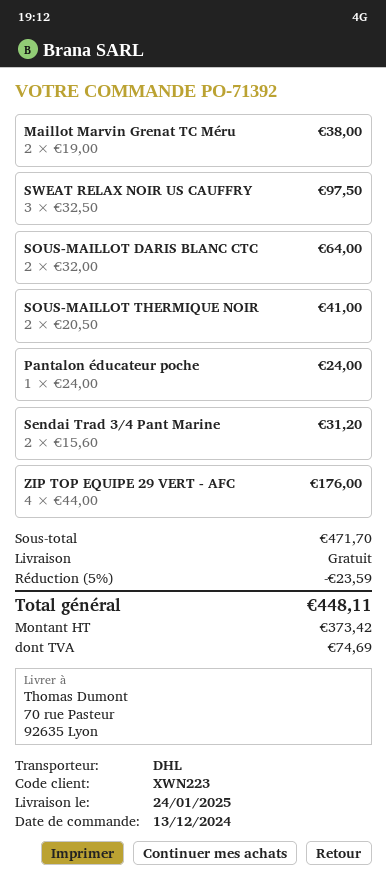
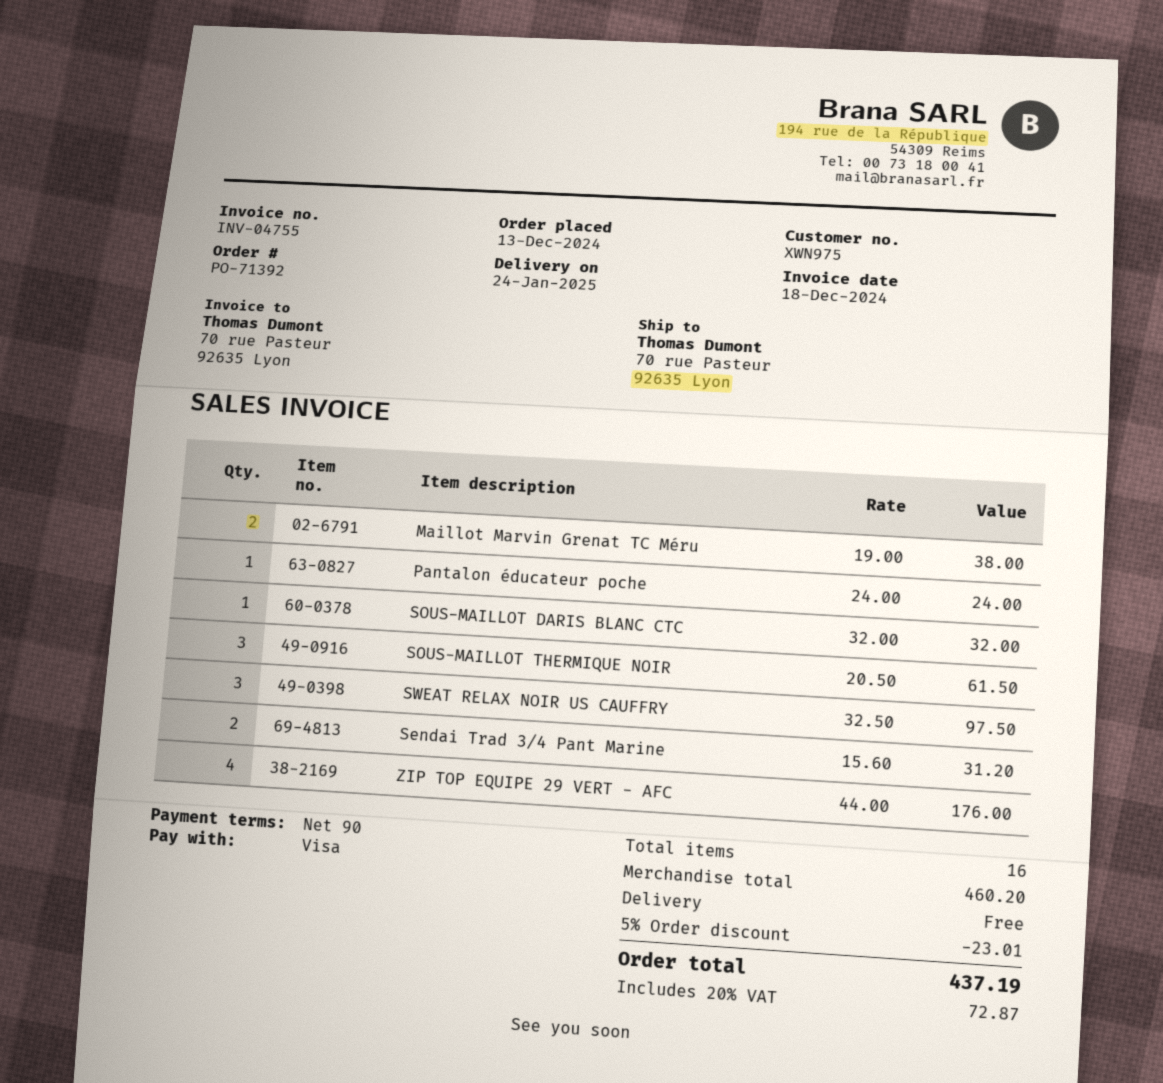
customer number: XWN223 -> XWN975
SOUS-MAILLOT DARIS BLANC CTC: 2 x 32.00 = 64.00 -> 1 x 32.00 = 32.00
SOUS-MAILLOT THERMIQUE NOIR: 2 x 20.50 = 41.00 -> 3 x 20.50 = 61.50
subtotal: 471.70 -> 460.20
discount: 5% = 23.59 -> 5% = 23.01
tax: 74.69 -> 72.87
total: 448.11 -> 437.19

